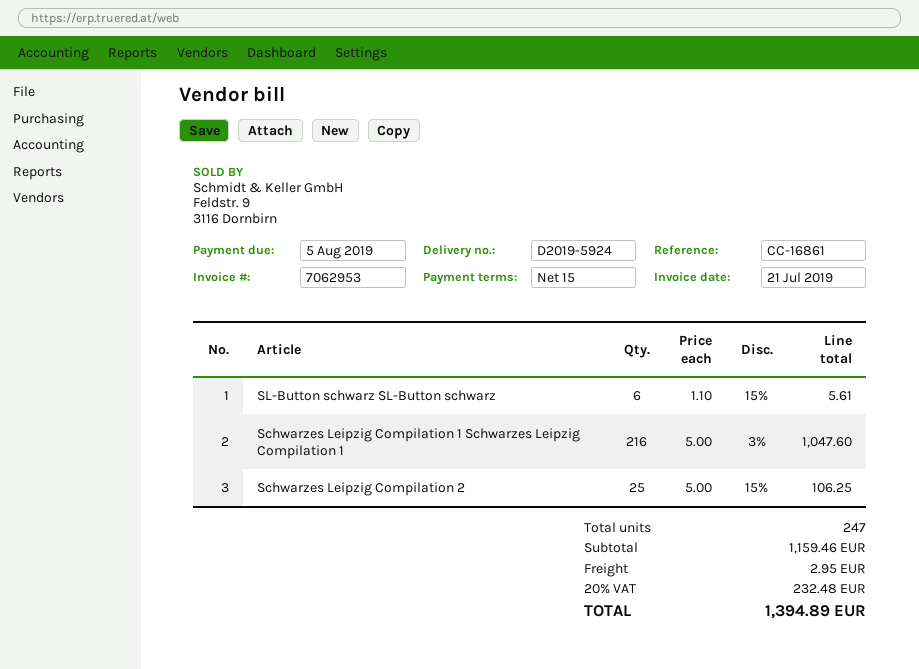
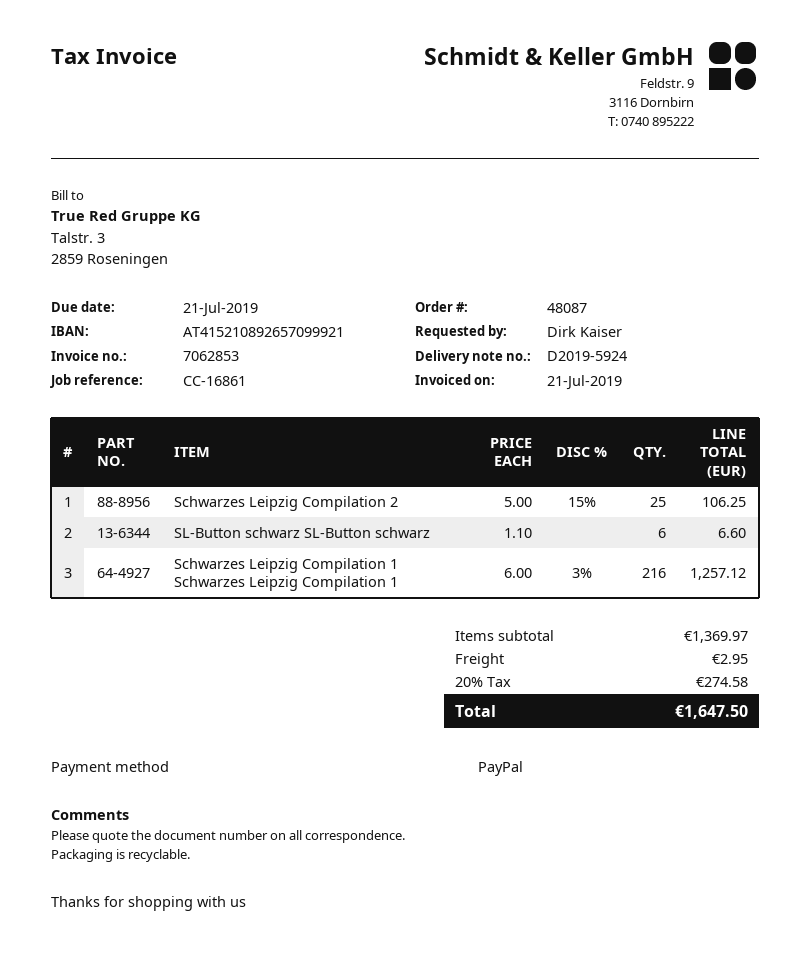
invoice number: 7062953 -> 7062853
due date: 2019-08-05 -> 2019-07-21
SL-Button schwarz SL-Button schwarz: 6 x 1.10 - 15% = 5.61 -> 6 x 1.10 = 6.60
Schwarzes Leipzig Compilation 1 Schwarzes Leipzig Compilation 1: 216 x 5.00 - 3% = 1047.60 -> 216 x 6.00 - 3% = 1257.12
subtotal: 1159.46 -> 1369.97
tax: 20% = 232.48 -> 20% = 274.58
total: 1394.89 -> 1647.50

